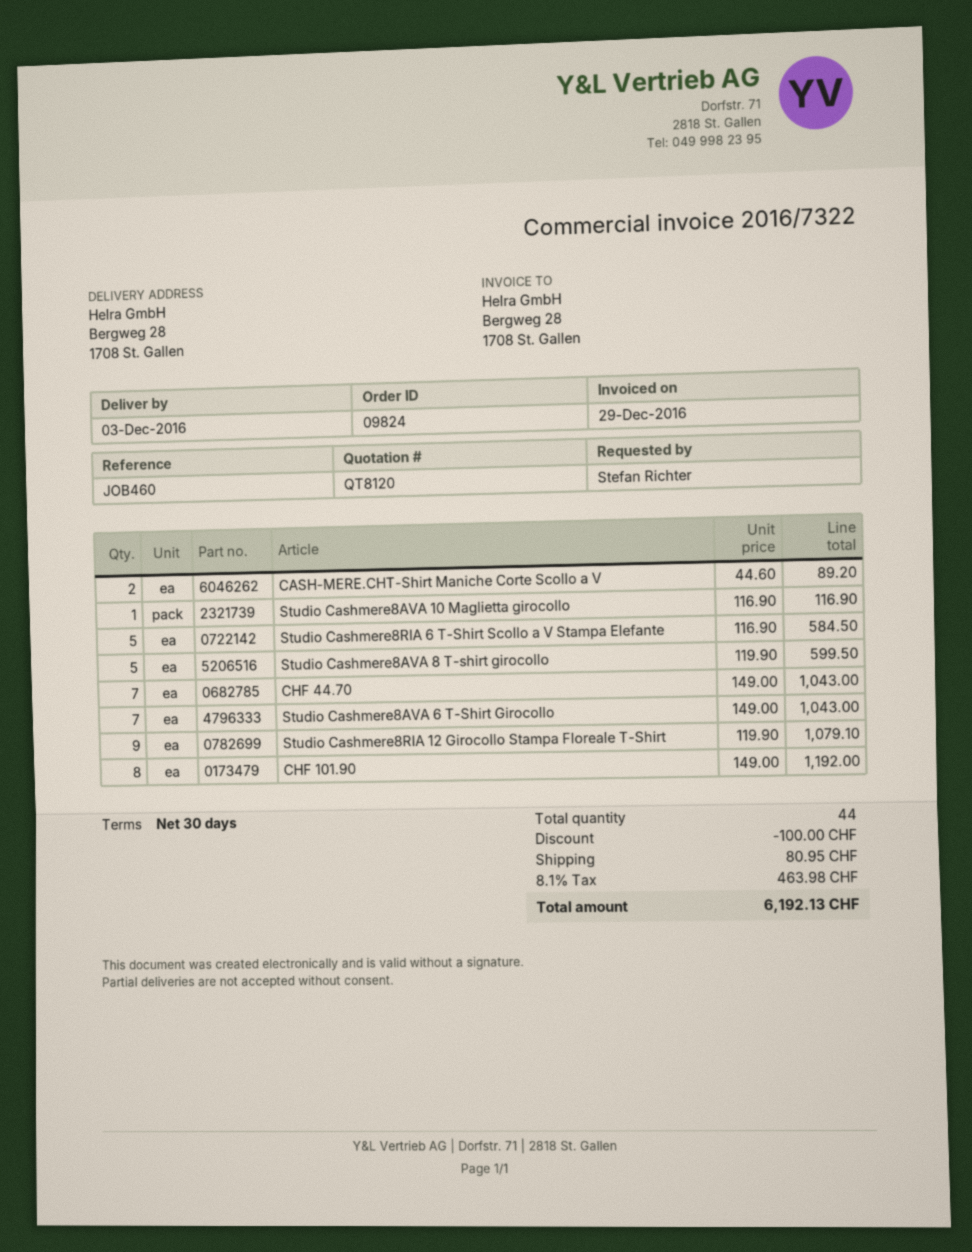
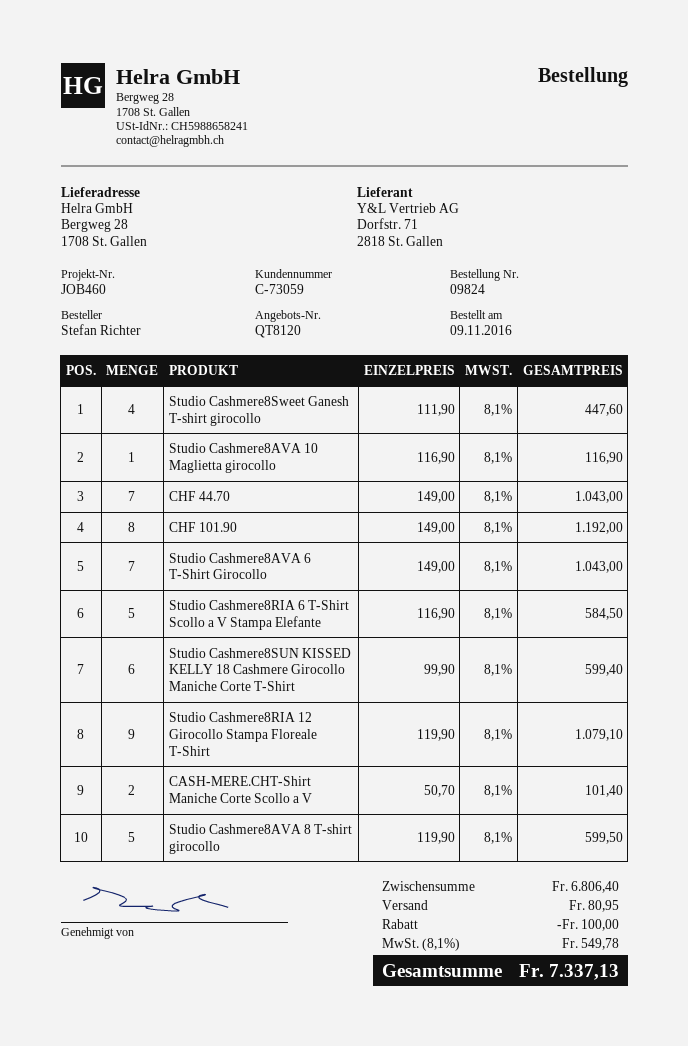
CASH-MERE.CHT-Shirt Maniche Corte Scollo a V: 2 x 44.60 = 89.20 -> 2 x 50.70 = 101.40
Studio Cashmere8Sweet Ganesh T-shirt girocollo: none -> 4 x 111.90 = 447.60
Studio Cashmere8SUN KISSED KELLY 18 Cashmere Girocollo Maniche Corte T-Shirt: none -> 6 x 99.90 = 599.40
tax: 8.1% = 463.98 -> 8.1% = 549.78
total: 6192.13 -> 7337.13

